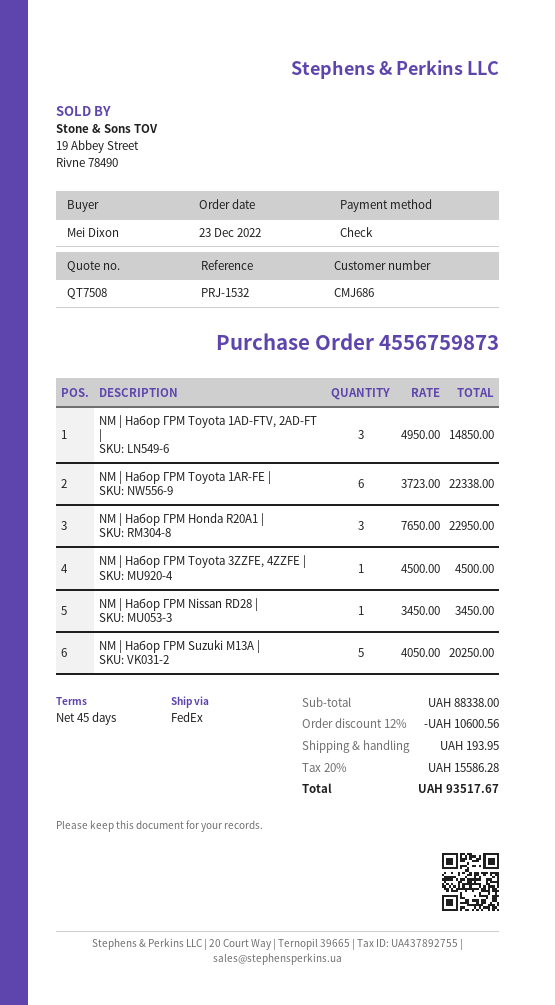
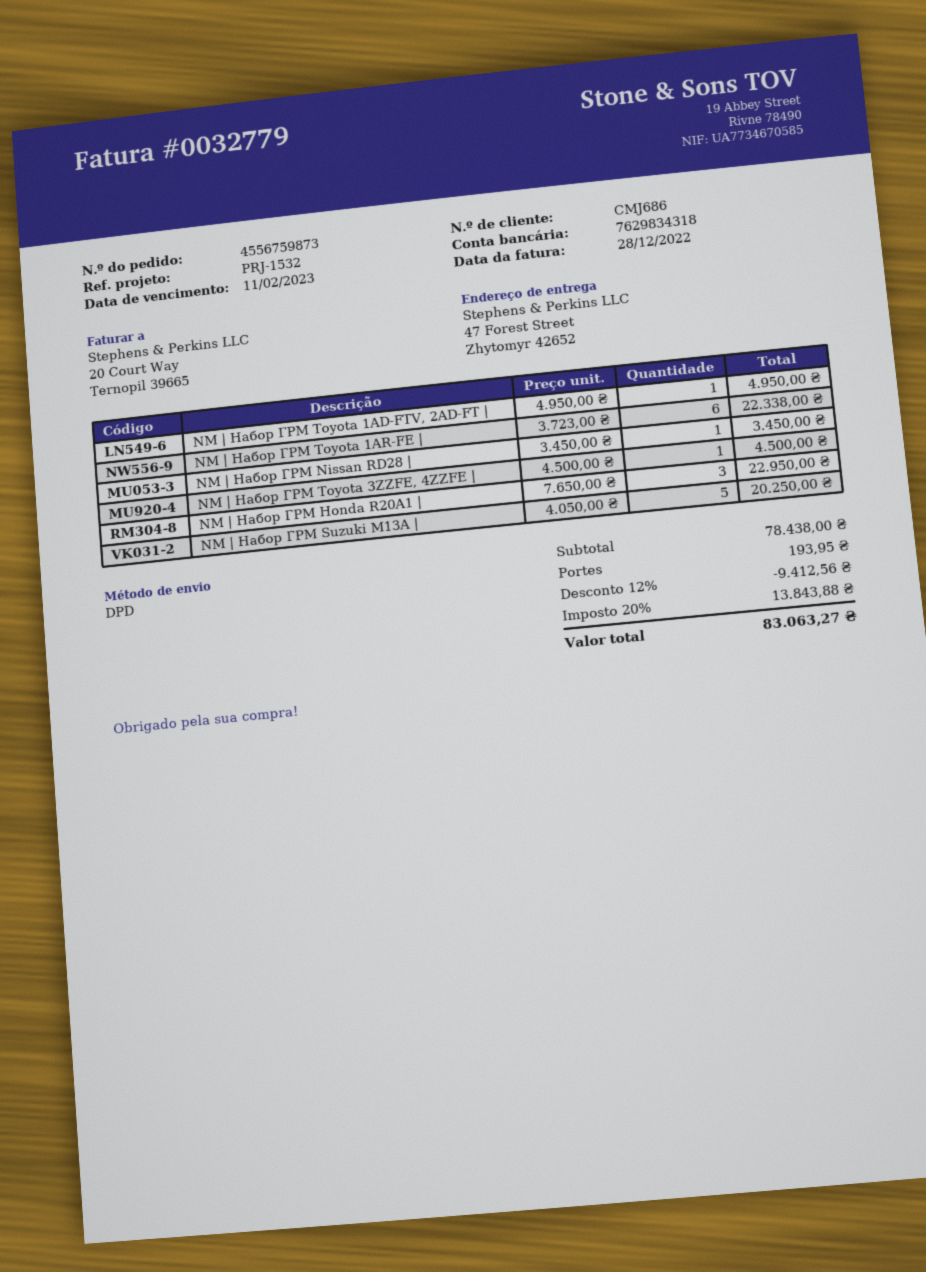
shipping method: FedEx -> DPD
NM | Набор ГРМ Toyota 1AD-FTV, 2AD-FT |: 3 x 4950.00 = 14850.00 -> 1 x 4950.00 = 4950.00
subtotal: 88338.00 -> 78438.00
discount: 12% = 10600.56 -> 12% = 9412.56
tax: 20% = 15586.28 -> 20% = 13843.88
total: 93517.67 -> 83063.27

